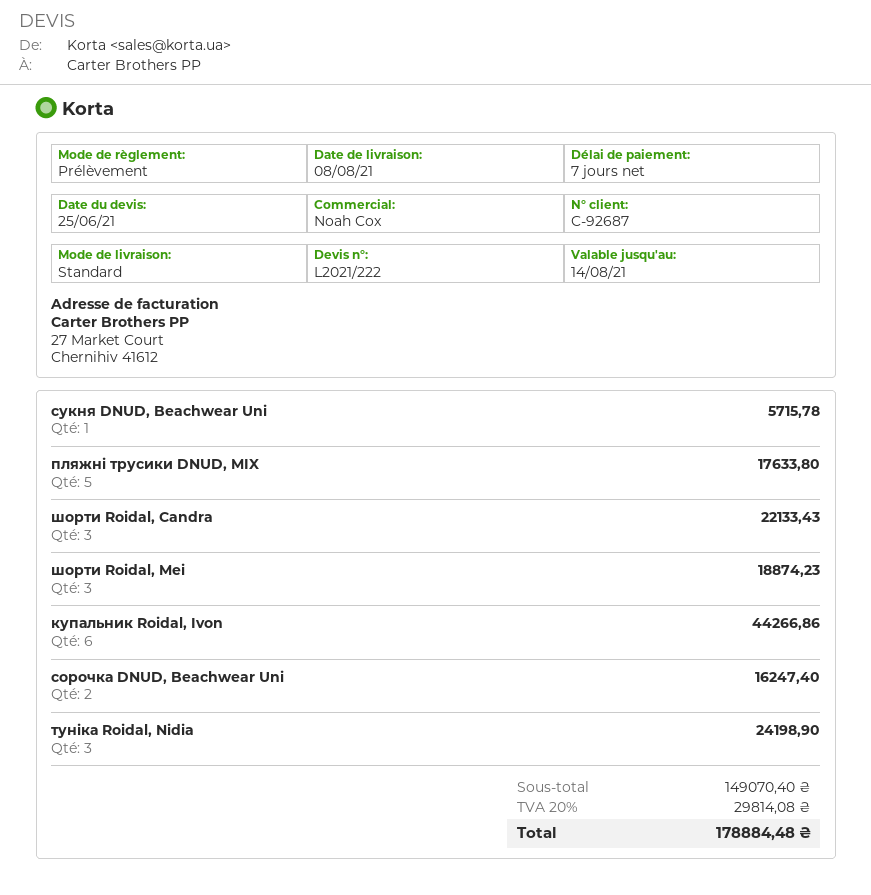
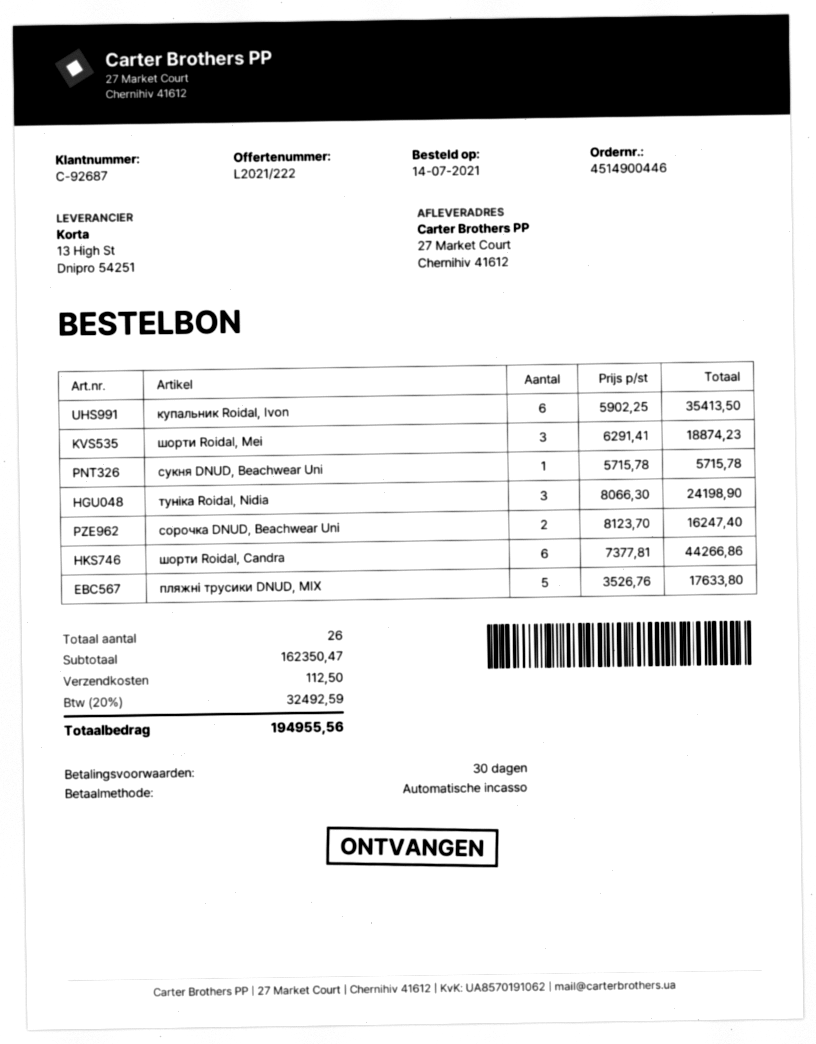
payment terms: 7 days -> 30 days
шорти Roidal, Candra: 3 for 22133.43 -> 6 for 44266.86
купальник Roidal, Ivon: 6 for 44266.86 -> 6 for 35413.50
subtotal: 149070.40 -> 162350.47
shipping: none -> 112.50
tax: 20% = 29814.08 -> 20% = 32492.59
total: 178884.48 -> 194955.56

